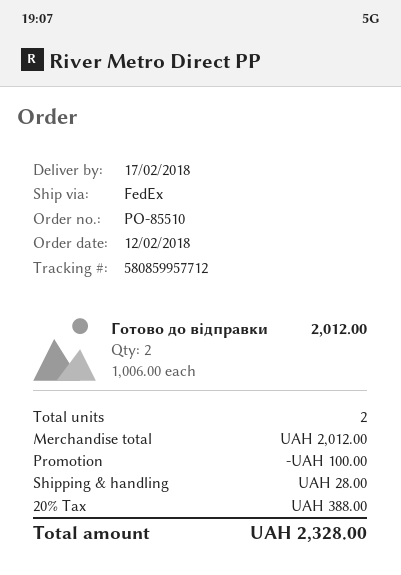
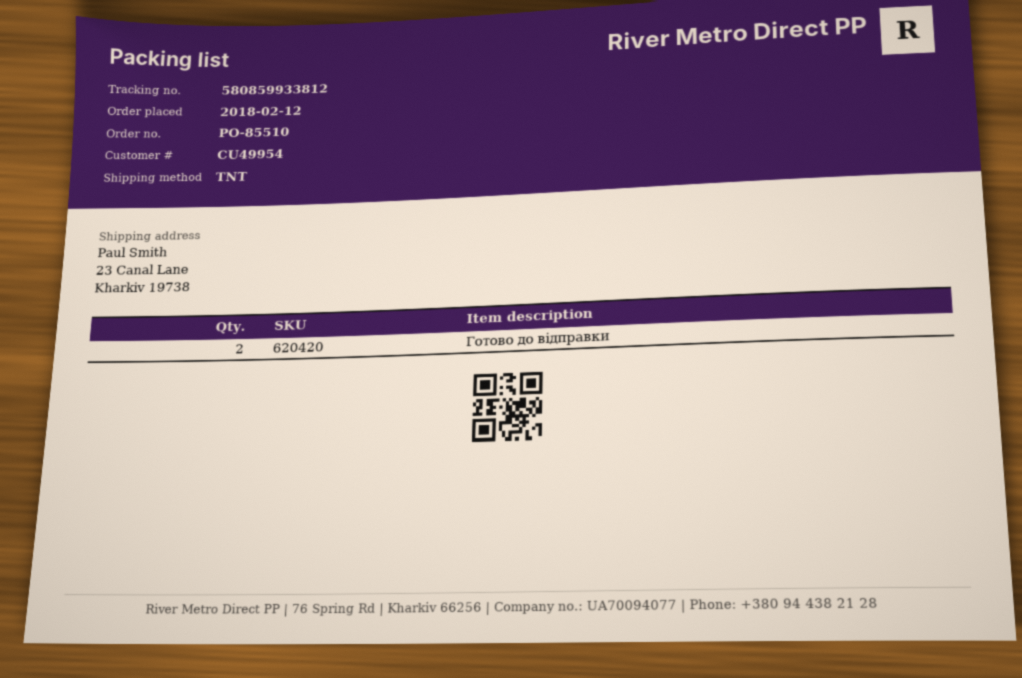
shipping method: FedEx -> TNT
tracking number: 580859957712 -> 580859933812

